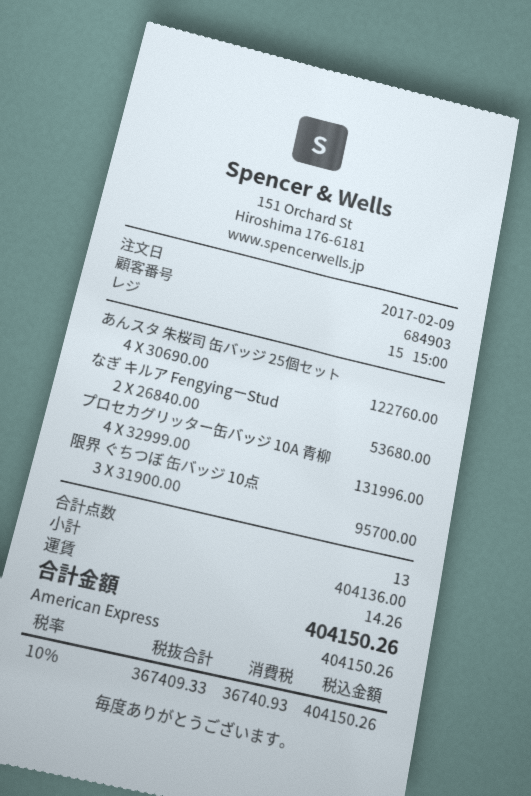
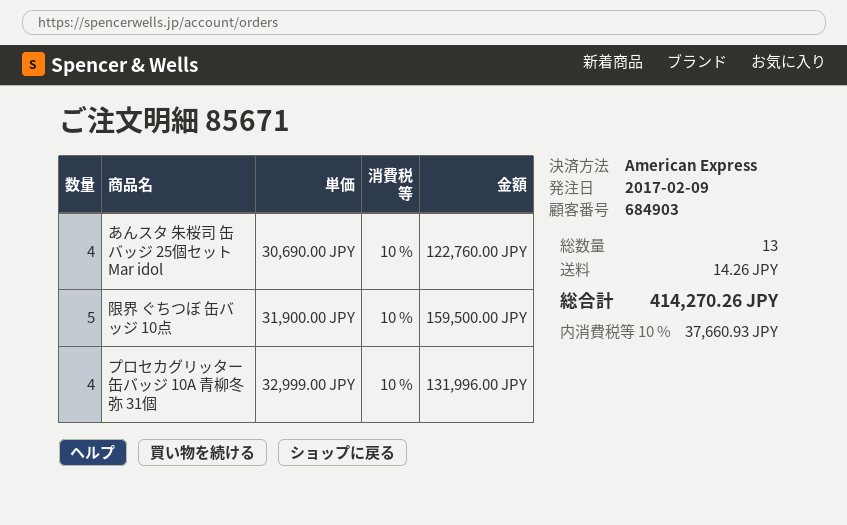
なぎ キルア FengyingーStud: 2 x 26840.00 = 53680.00 -> none
限界 ぐちつぼ 缶バッジ 10点: 3 x 31900.00 = 95700.00 -> 5 x 31900.00 = 159500.00
tax: 10% = 36740.93 -> 10% = 37660.93
total: 404150.26 -> 414270.26

